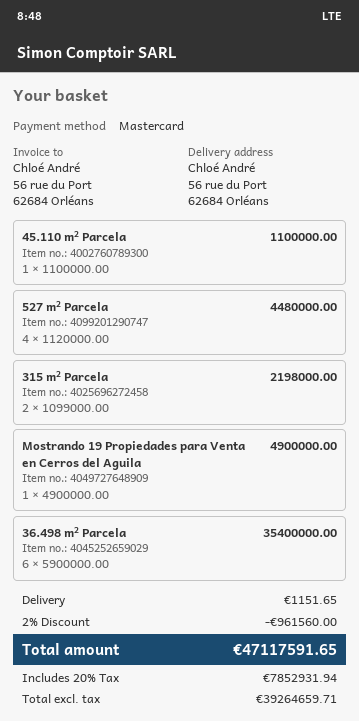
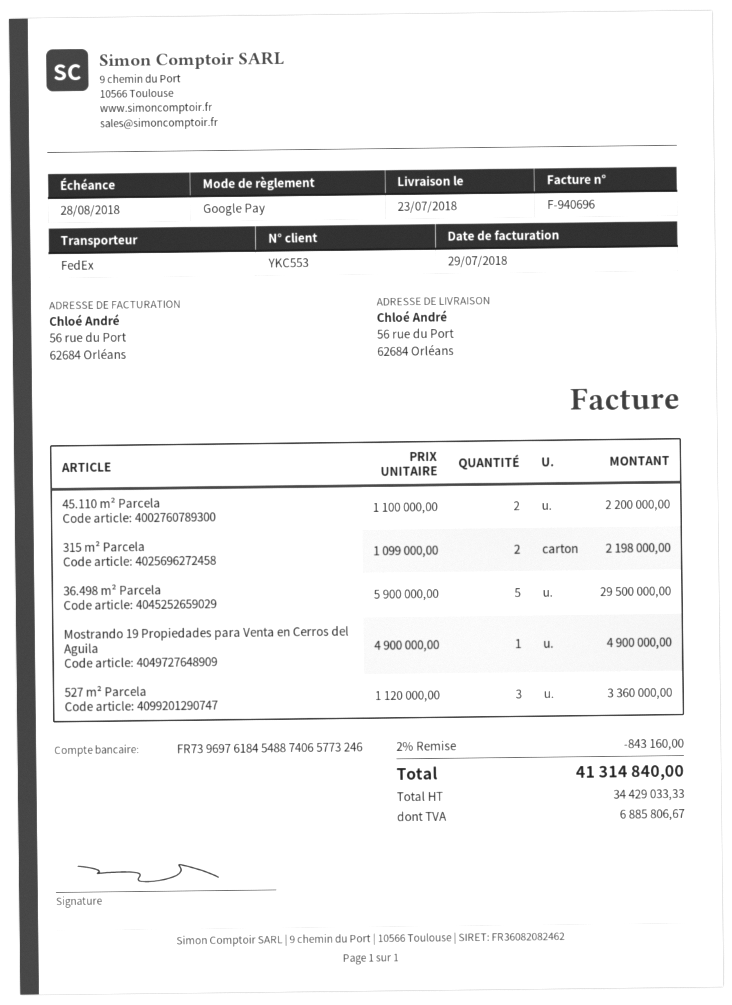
payment method: Mastercard -> Google Pay
45.110 m² Parcela: 1 x 1100000.00 = 1100000.00 -> 2 x 1100000.00 = 2200000.00
527 m² Parcela: 4 x 1120000.00 = 4480000.00 -> 3 x 1120000.00 = 3360000.00
36.498 m² Parcela: 6 x 5900000.00 = 35400000.00 -> 5 x 5900000.00 = 29500000.00
discount: 2% = 961560.00 -> 2% = 843160.00
shipping: 1151.65 -> none
net: 39264659.71 -> 34429033.33
tax: 7852931.94 -> 6885806.67
total: 47117591.65 -> 41314840.00

